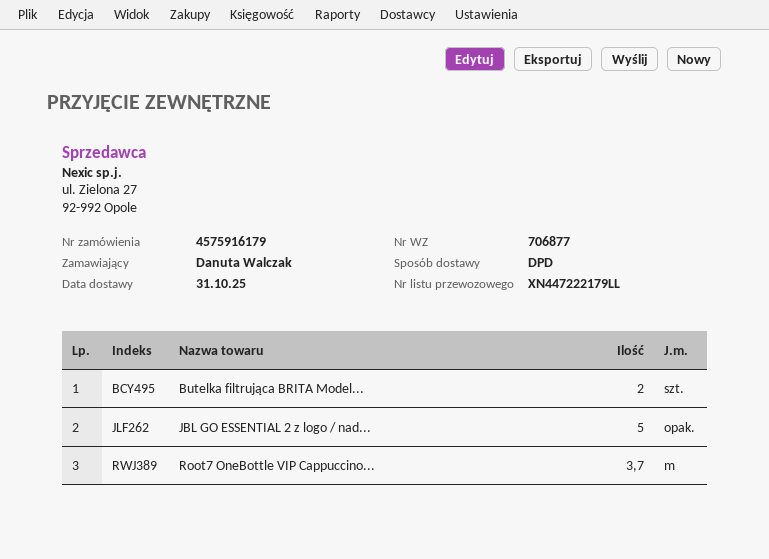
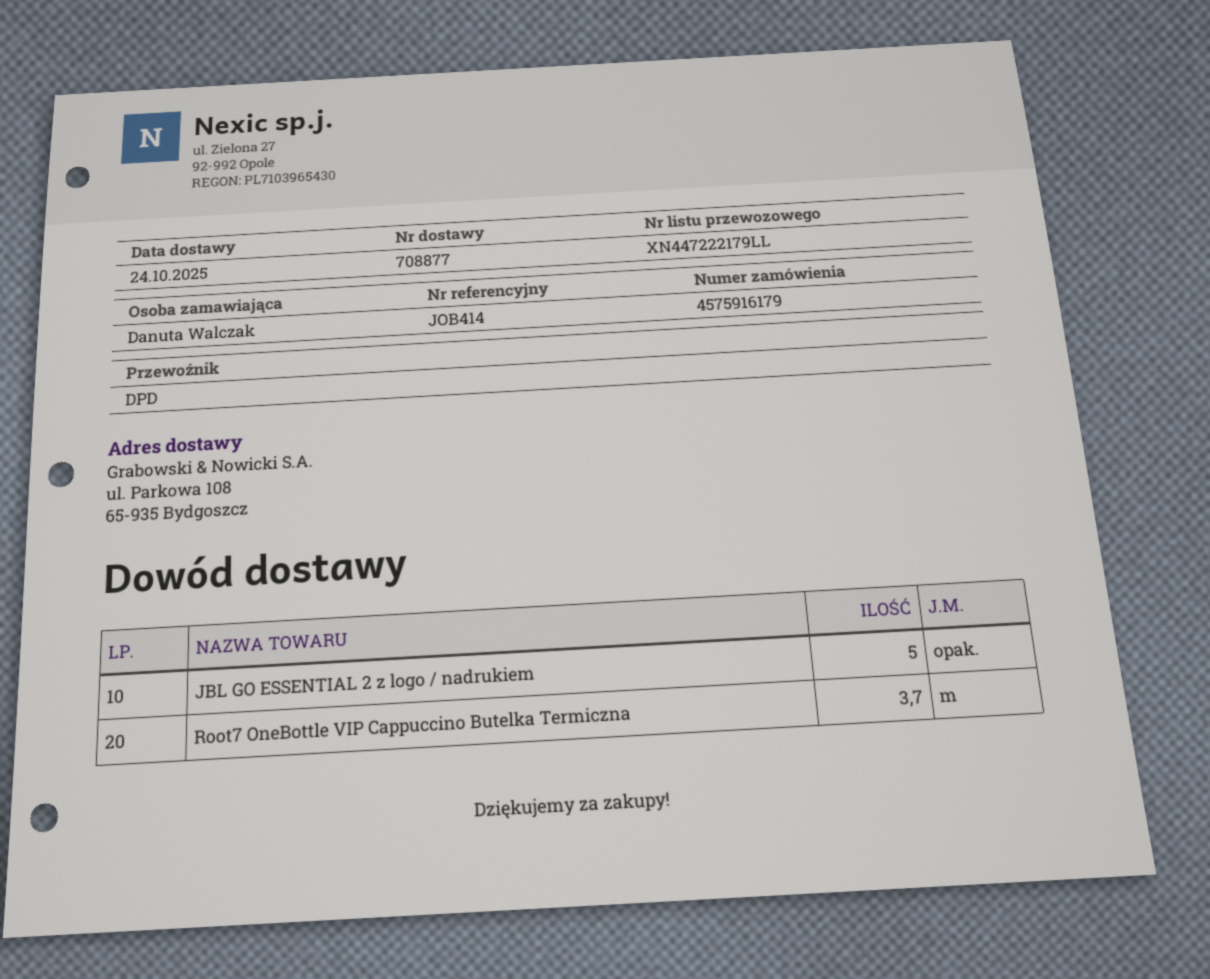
delivery note number: 706877 -> 708877
delivery date: 2025-10-31 -> 2025-10-24
Butelka filtrująca BRITA Model...: 2 -> none

